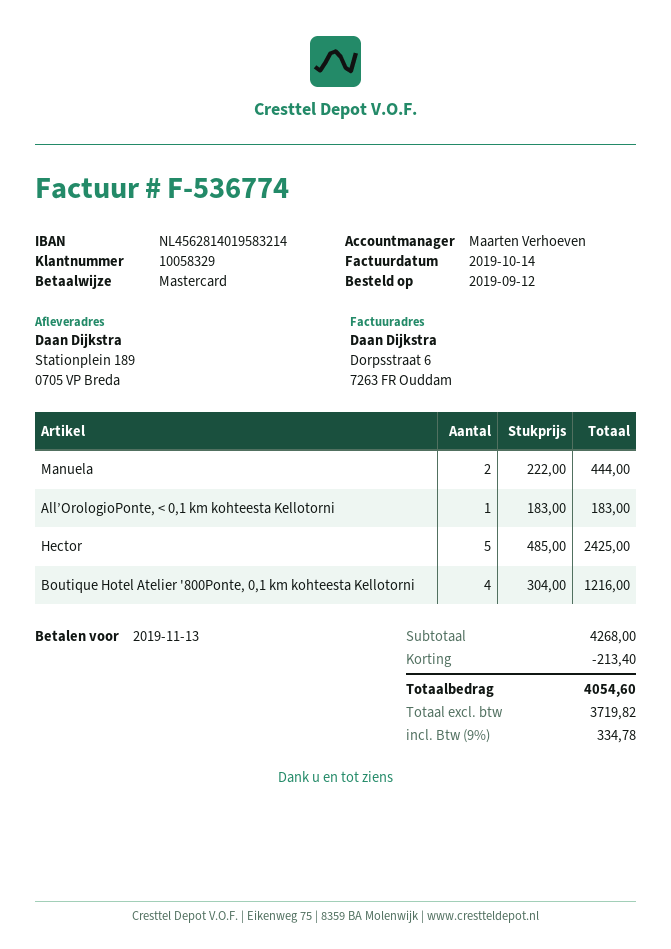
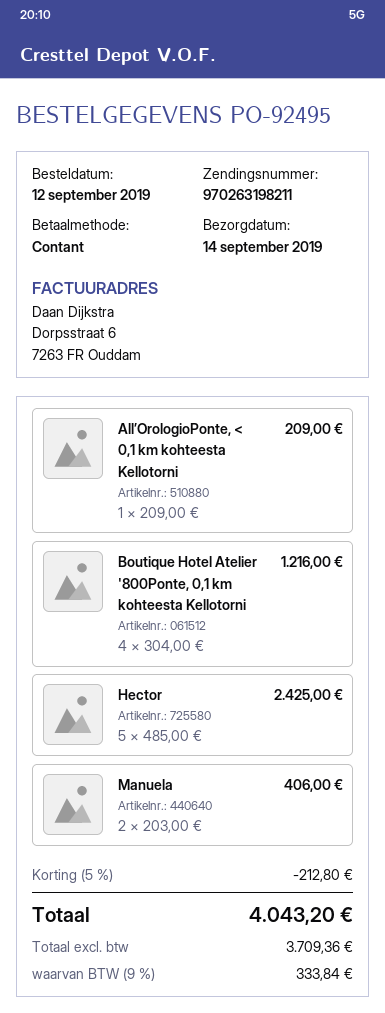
payment method: Mastercard -> cash
Manuela: 2 x 222.00 = 444.00 -> 2 x 203.00 = 406.00
All’OrologioPonte, < 0,1 km kohteesta Kellotorni: 1 x 183.00 = 183.00 -> 1 x 209.00 = 209.00
discount: 213.40 -> 212.80
net: 3719.82 -> 3709.36
tax: 9% = 334.78 -> 9% = 333.84
total: 4054.60 -> 4043.20

